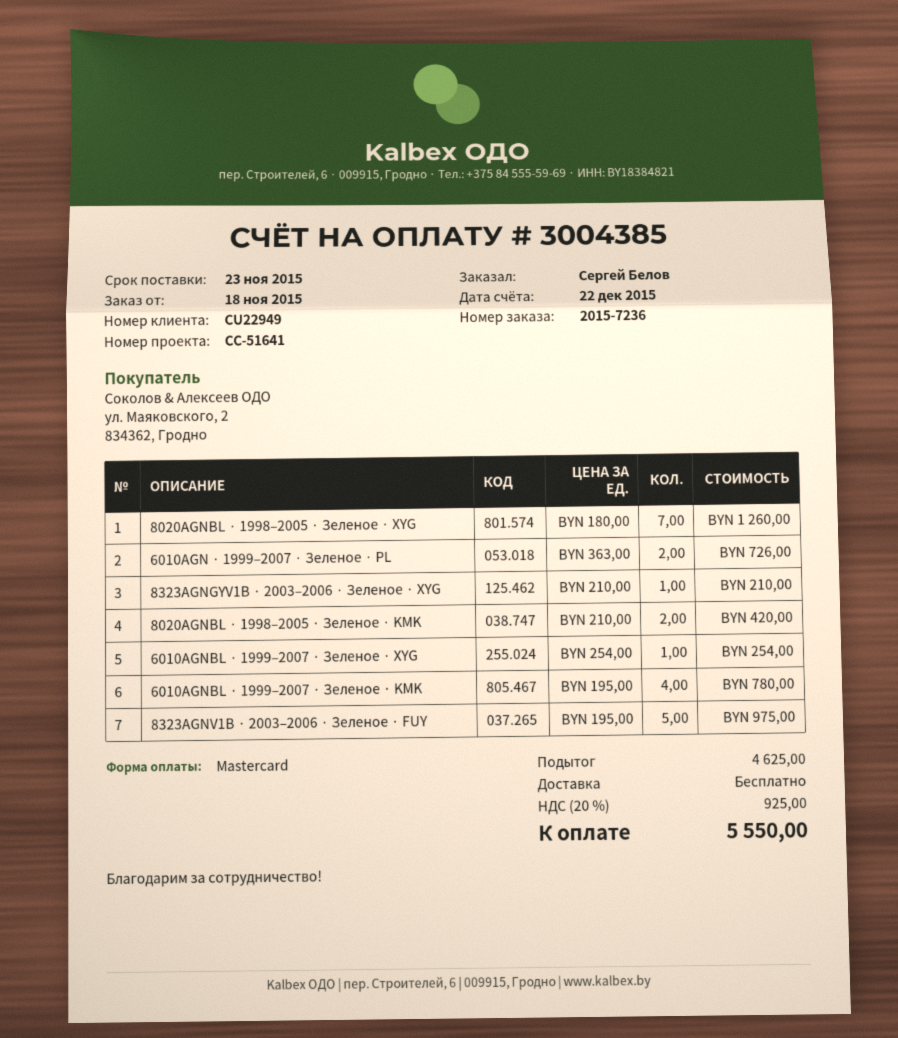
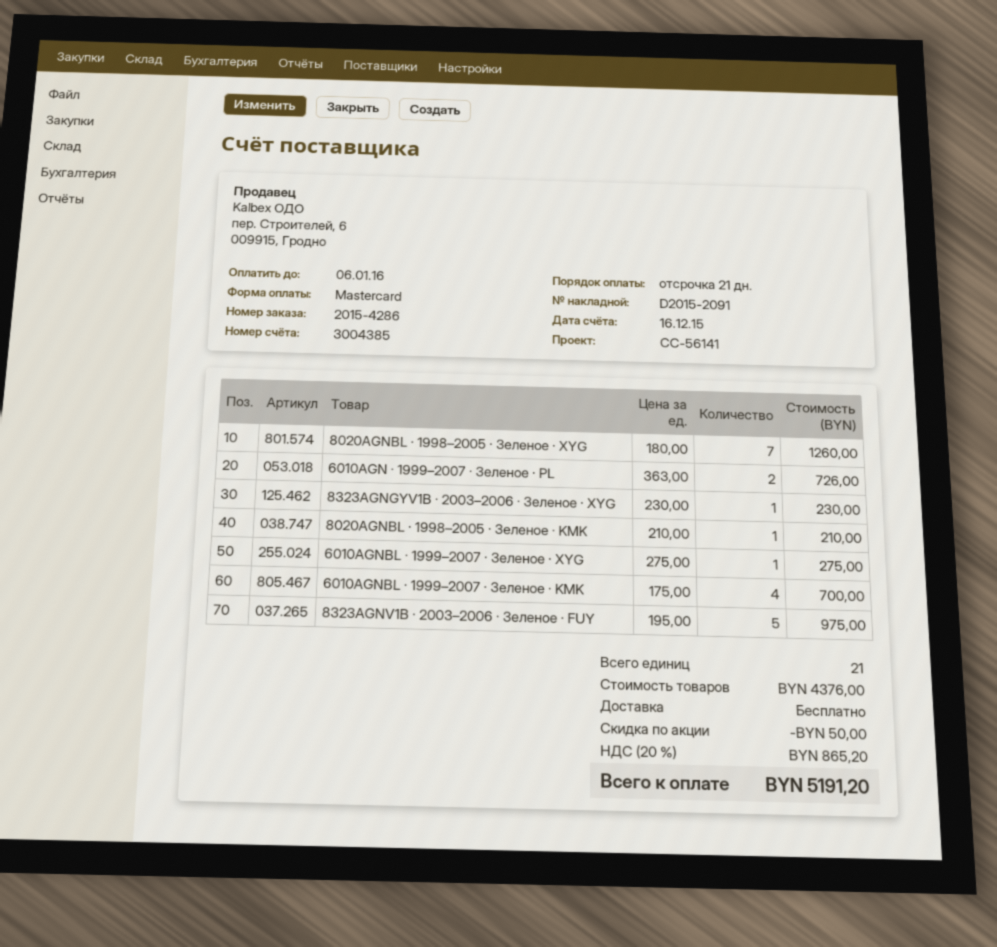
order number: 2015-7236 -> 2015-4286
invoice date: 2015-12-22 -> 2015-12-16
reference: CC-51641 -> CC-56141
8323AGNGYV1B · 2003–2006 · Зеленое · XYG: 1 x 210.00 = 210.00 -> 1 x 230.00 = 230.00
8020AGNBL · 1998–2005 · Зеленое · KMK: 2 x 210.00 = 420.00 -> 1 x 210.00 = 210.00
6010AGNBL · 1999–2007 · Зеленое · XYG: 1 x 254.00 = 254.00 -> 1 x 275.00 = 275.00
6010AGNBL · 1999–2007 · Зеленое · KMK: 4 x 195.00 = 780.00 -> 4 x 175.00 = 700.00
subtotal: 4625.00 -> 4376.00
discount: none -> 50.00
tax: 20% = 925.00 -> 20% = 865.20
total: 5550.00 -> 5191.20

